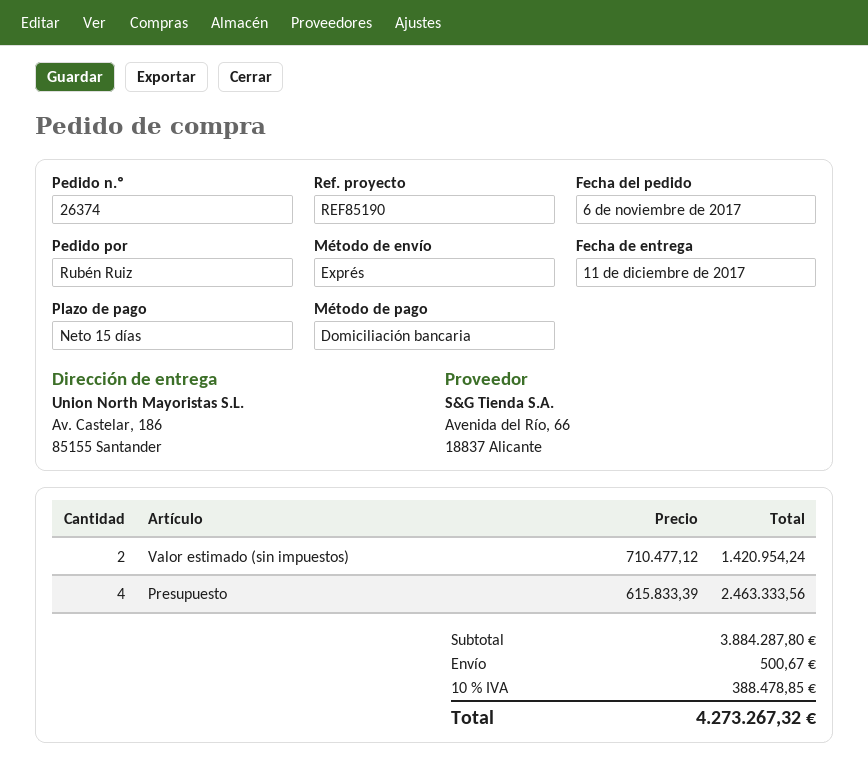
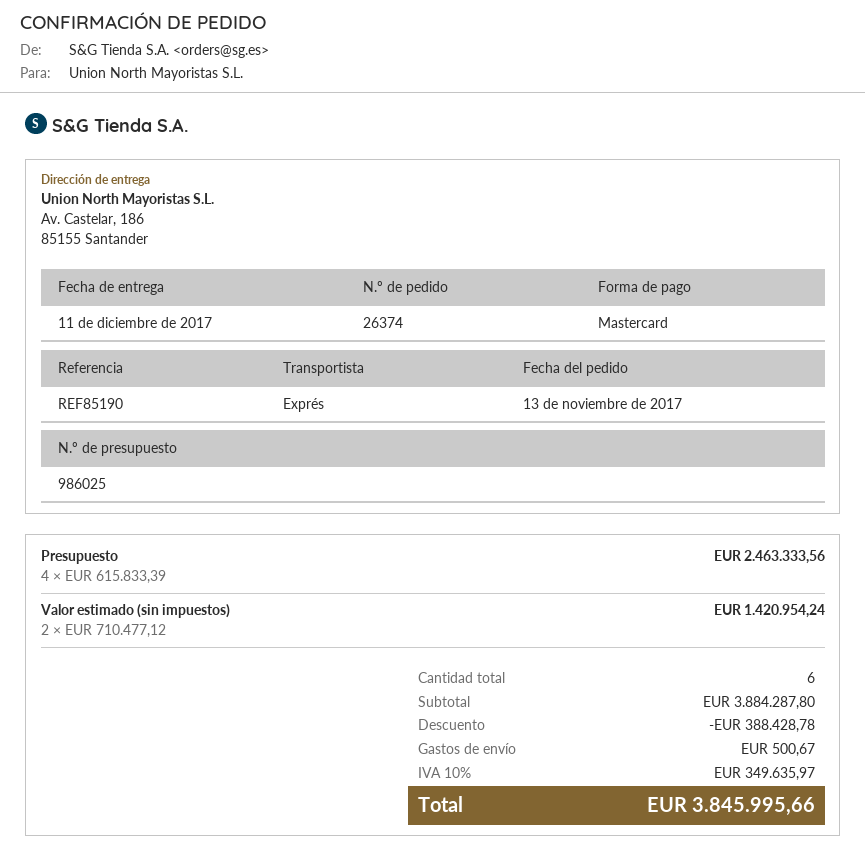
order date: 2017-11-06 -> 2017-11-13
payment method: direct debit -> Mastercard
discount: none -> 388428.78
tax: 10% = 388478.85 -> 10% = 349635.97
total: 4273267.32 -> 3845995.66

